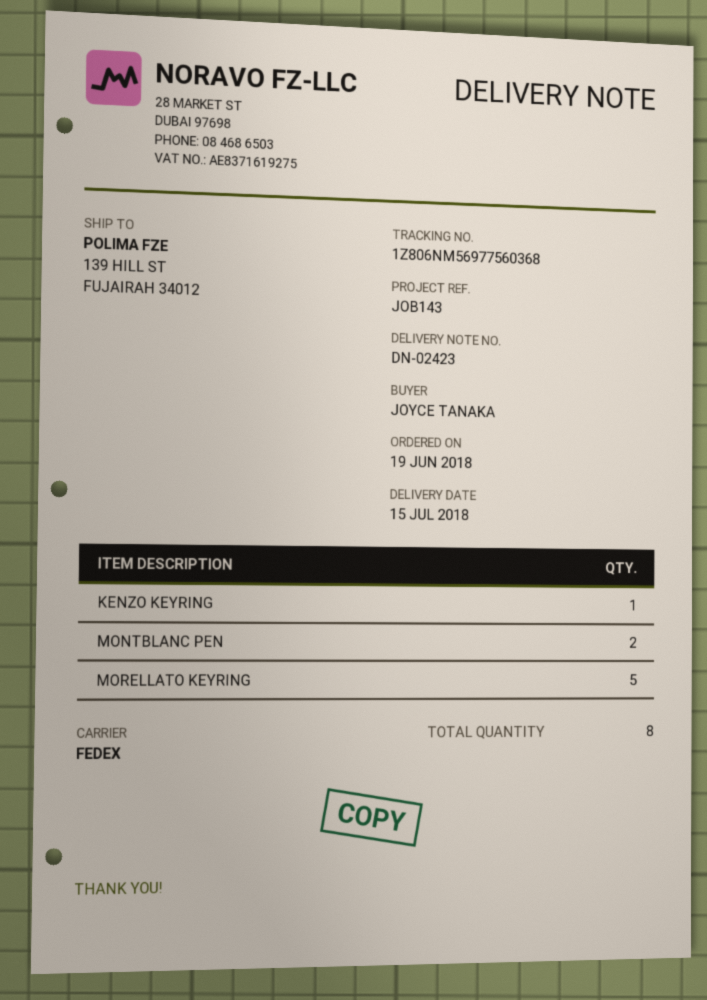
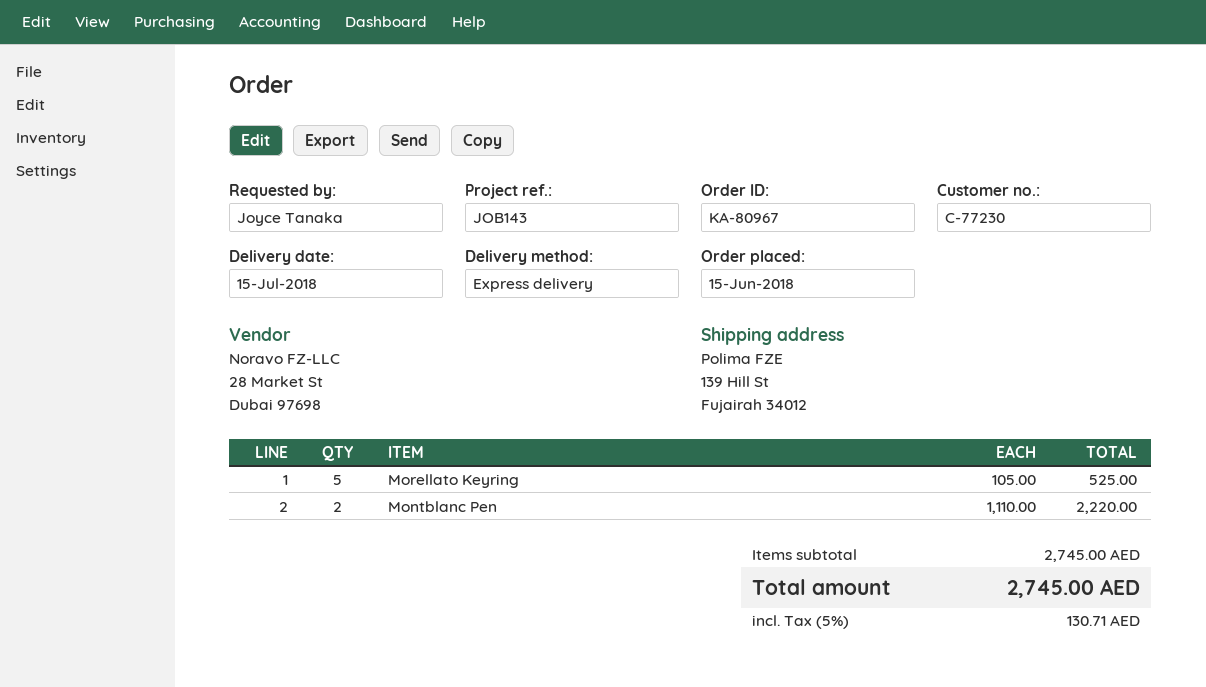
order date: 2018-06-19 -> 2018-06-15
shipping method: FedEx -> express
KENZO KEYRING: 1 -> none

